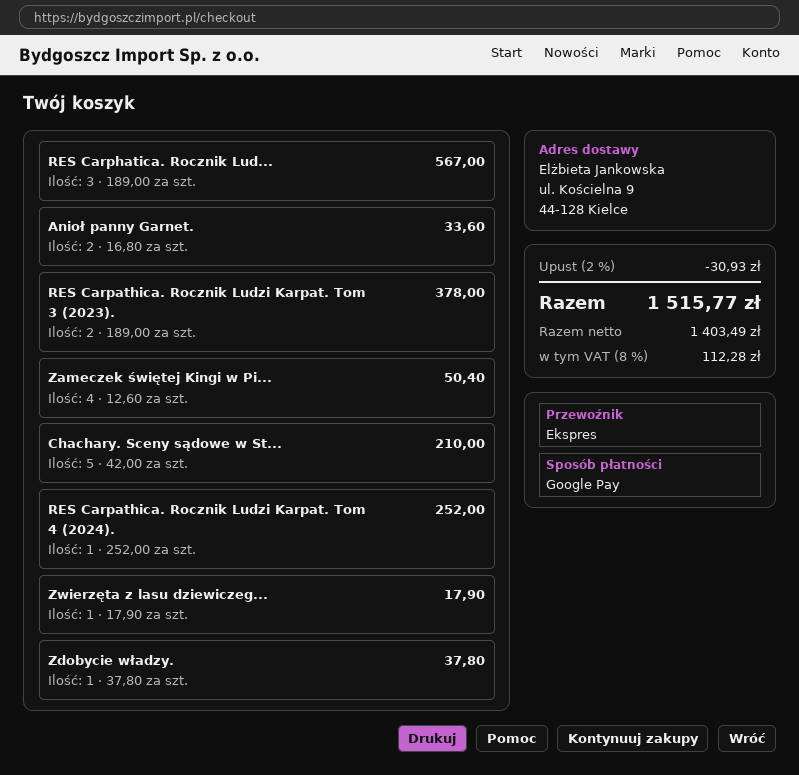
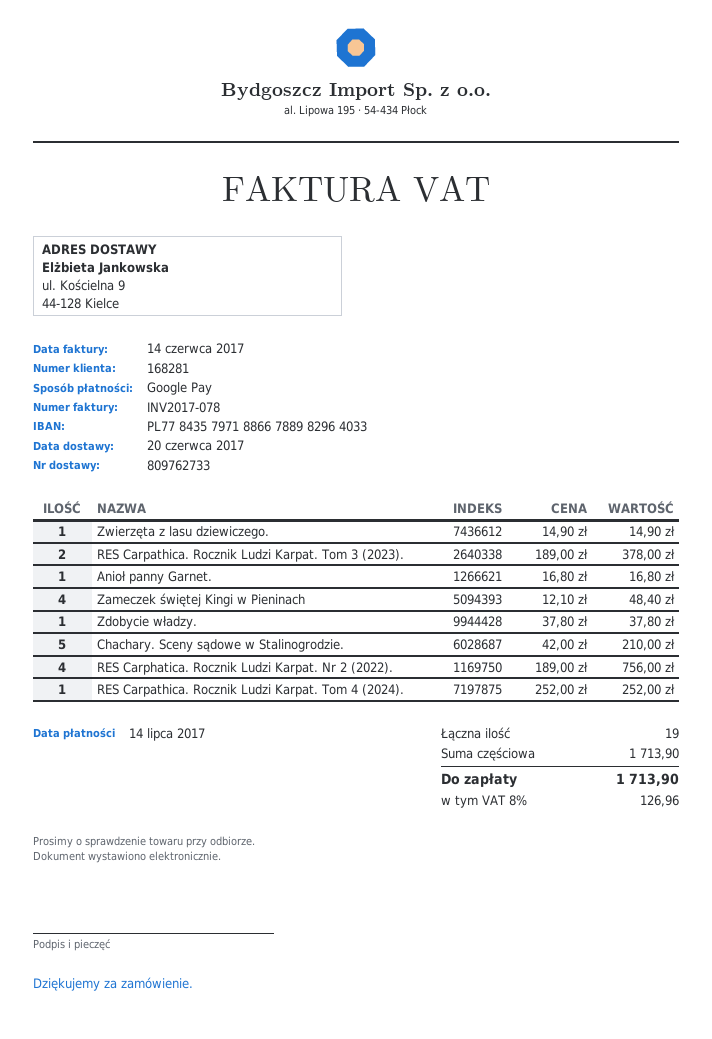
RES Carphatica. Rocznik Lud...: 3 x 189.00 = 567.00 -> 4 x 189.00 = 756.00
Anioł panny Garnet.: 2 x 16.80 = 33.60 -> 1 x 16.80 = 16.80
Zameczek świętej Kingi w Pi...: 4 x 12.60 = 50.40 -> 4 x 12.10 = 48.40
Zwierzęta z lasu dziewiczeg...: 1 x 17.90 = 17.90 -> 1 x 14.90 = 14.90
discount: 2% = 30.93 -> none
tax: 8% = 112.28 -> 8% = 126.96
total: 1515.77 -> 1713.90

